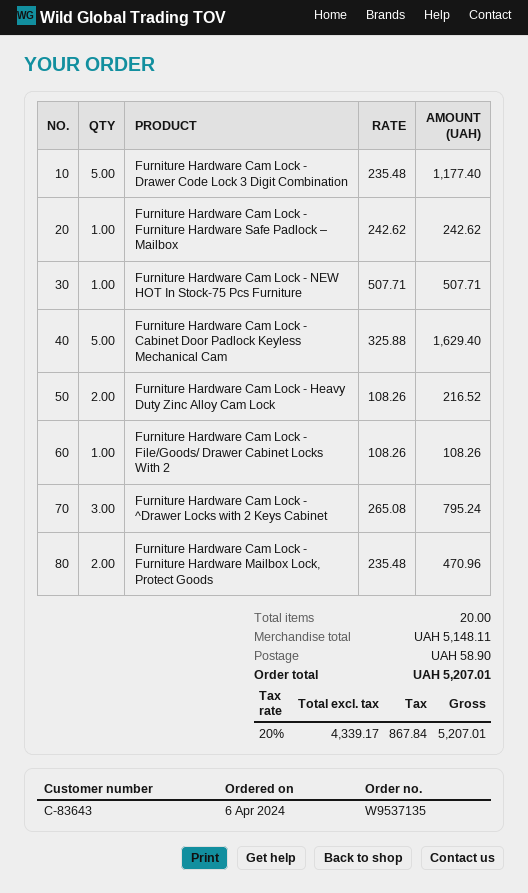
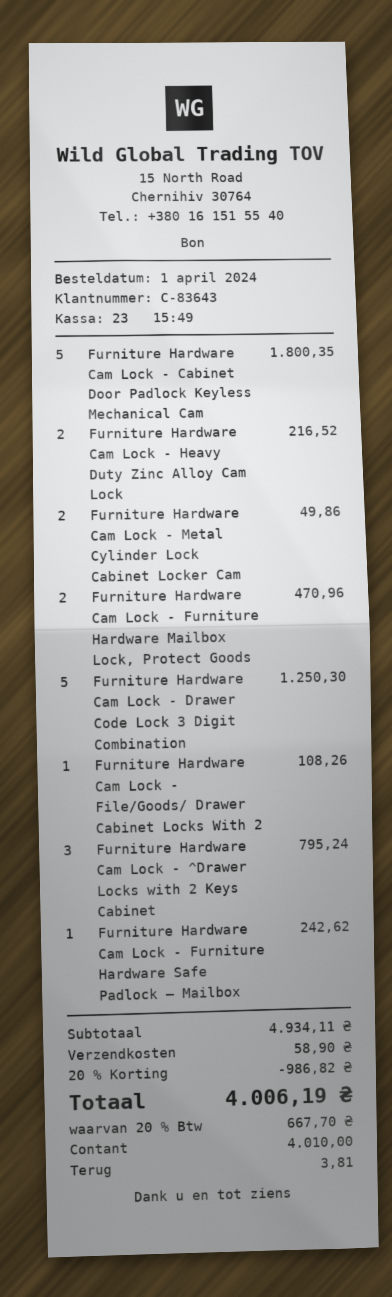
order date: 2024-04-06 -> 2024-04-01
Furniture Hardware Cam Lock - Drawer Code Lock 3 Digit Combination: 5 for 1177.40 -> 5 for 1250.30
Furniture Hardware Cam Lock - NEW HOT In Stock-75 Pcs Furniture: 1 for 507.71 -> none
Furniture Hardware Cam Lock - Cabinet Door Padlock Keyless Mechanical Cam: 5 for 1629.40 -> 5 for 1800.35
Furniture Hardware Cam Lock - Metal Cylinder Lock Cabinet Locker Cam: none -> 2 for 49.86
subtotal: 5148.11 -> 4934.11
discount: none -> 20% = 986.82
tax: 20% = 867.84 -> 20% = 667.70
total: 5207.01 -> 4006.19

